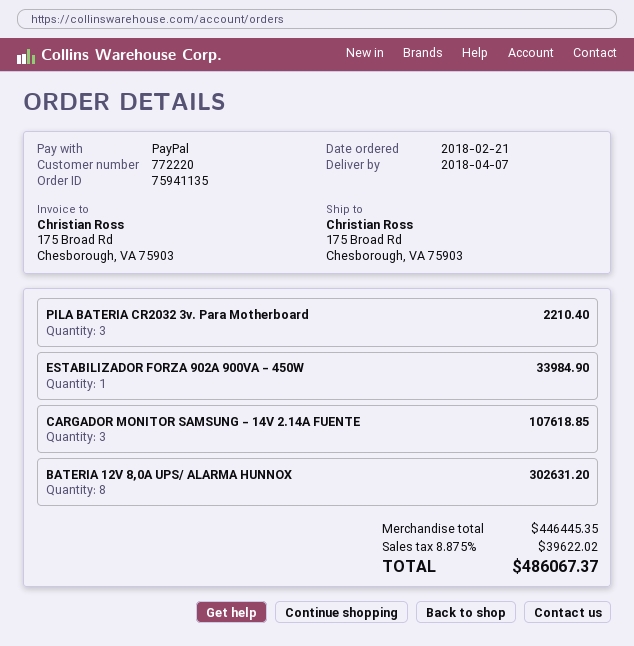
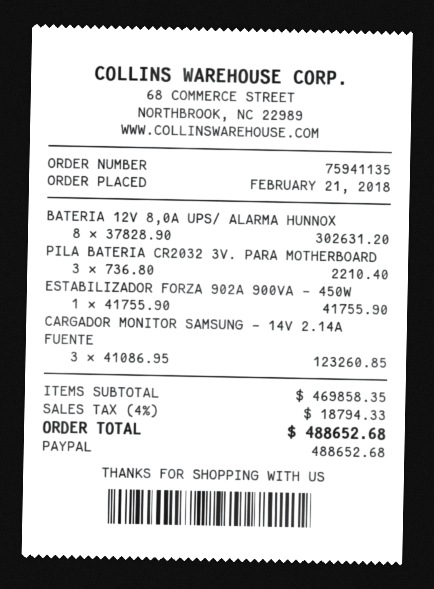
ESTABILIZADOR FORZA 902A 900VA - 450W: 1 for 33984.90 -> 1 for 41755.90
CARGADOR MONITOR SAMSUNG - 14V 2.14A FUENTE: 3 for 107618.85 -> 3 for 123260.85
subtotal: 446445.35 -> 469858.35
tax: 8.875% = 39622.02 -> 4% = 18794.33
total: 486067.37 -> 488652.68

